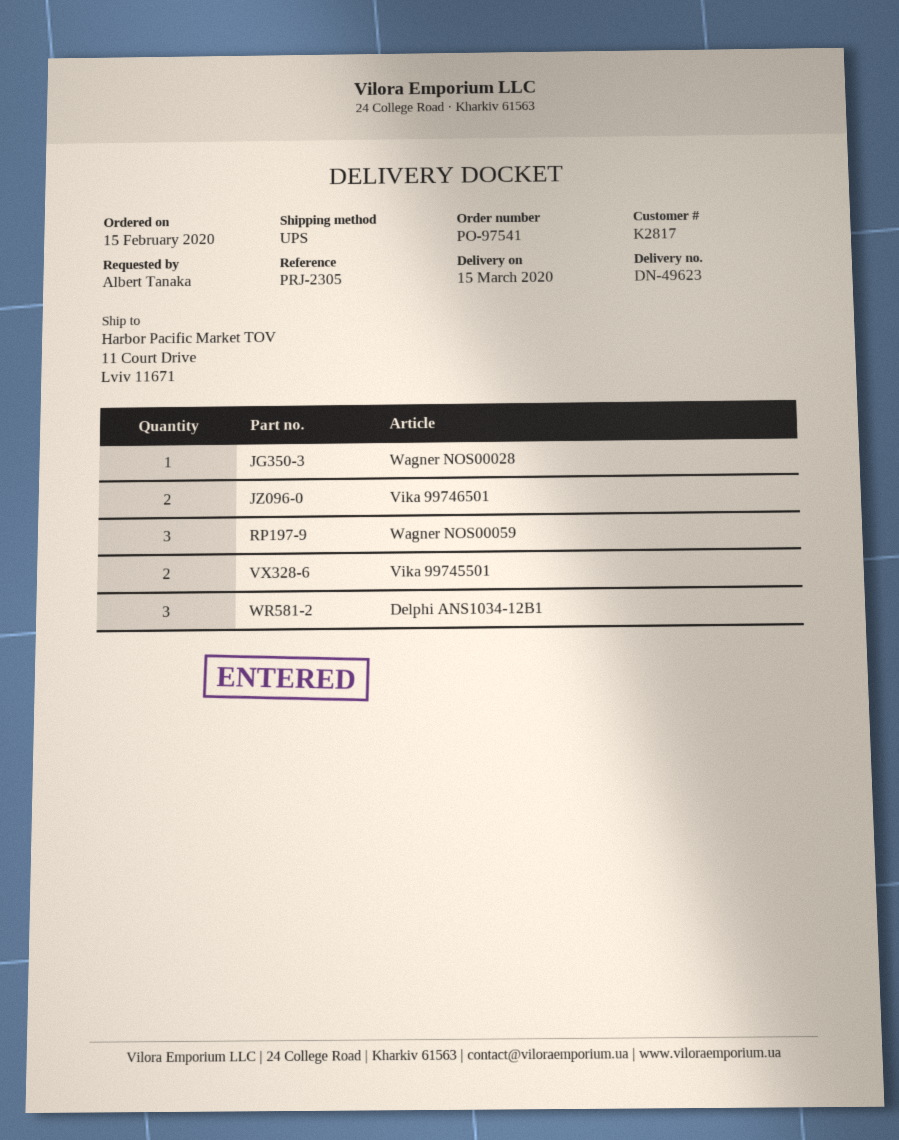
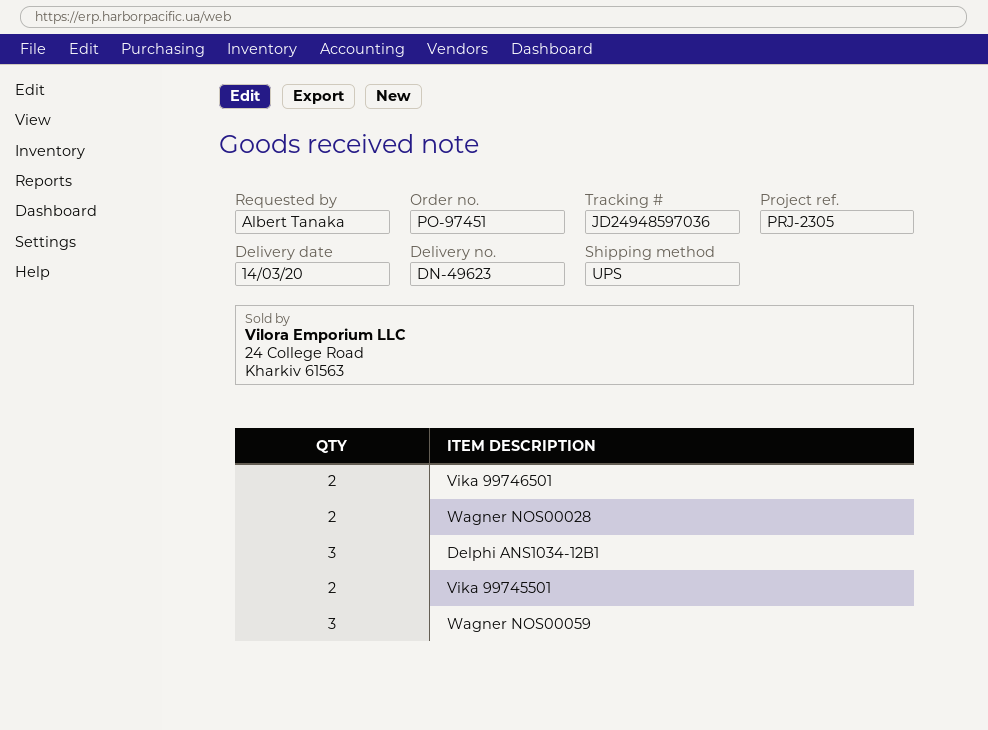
order number: PO-97541 -> PO-97451
delivery date: 2020-03-15 -> 2020-03-14
Wagner NOS00028: 1 -> 2

